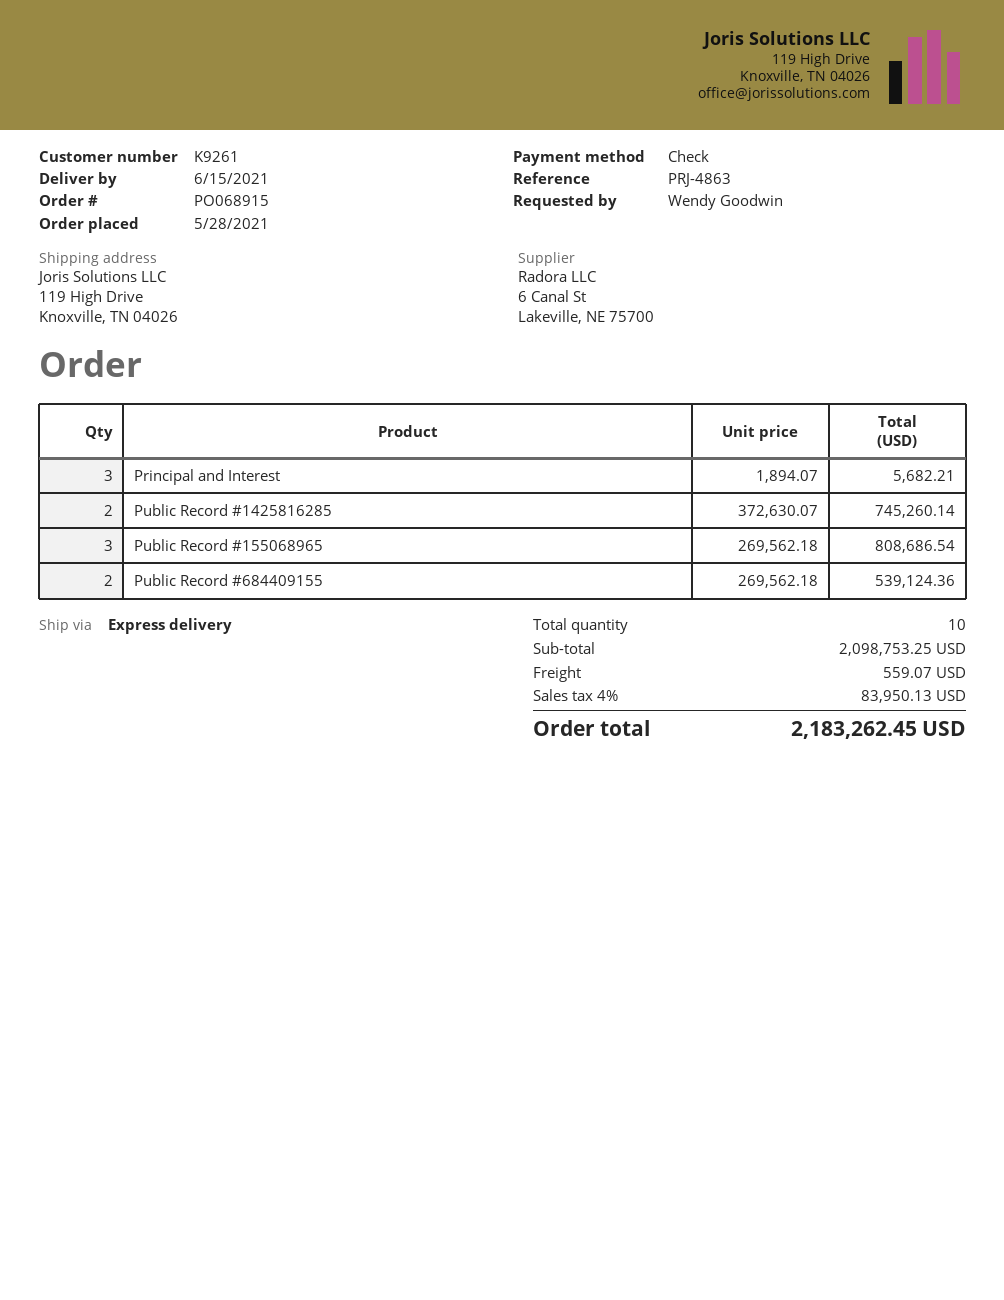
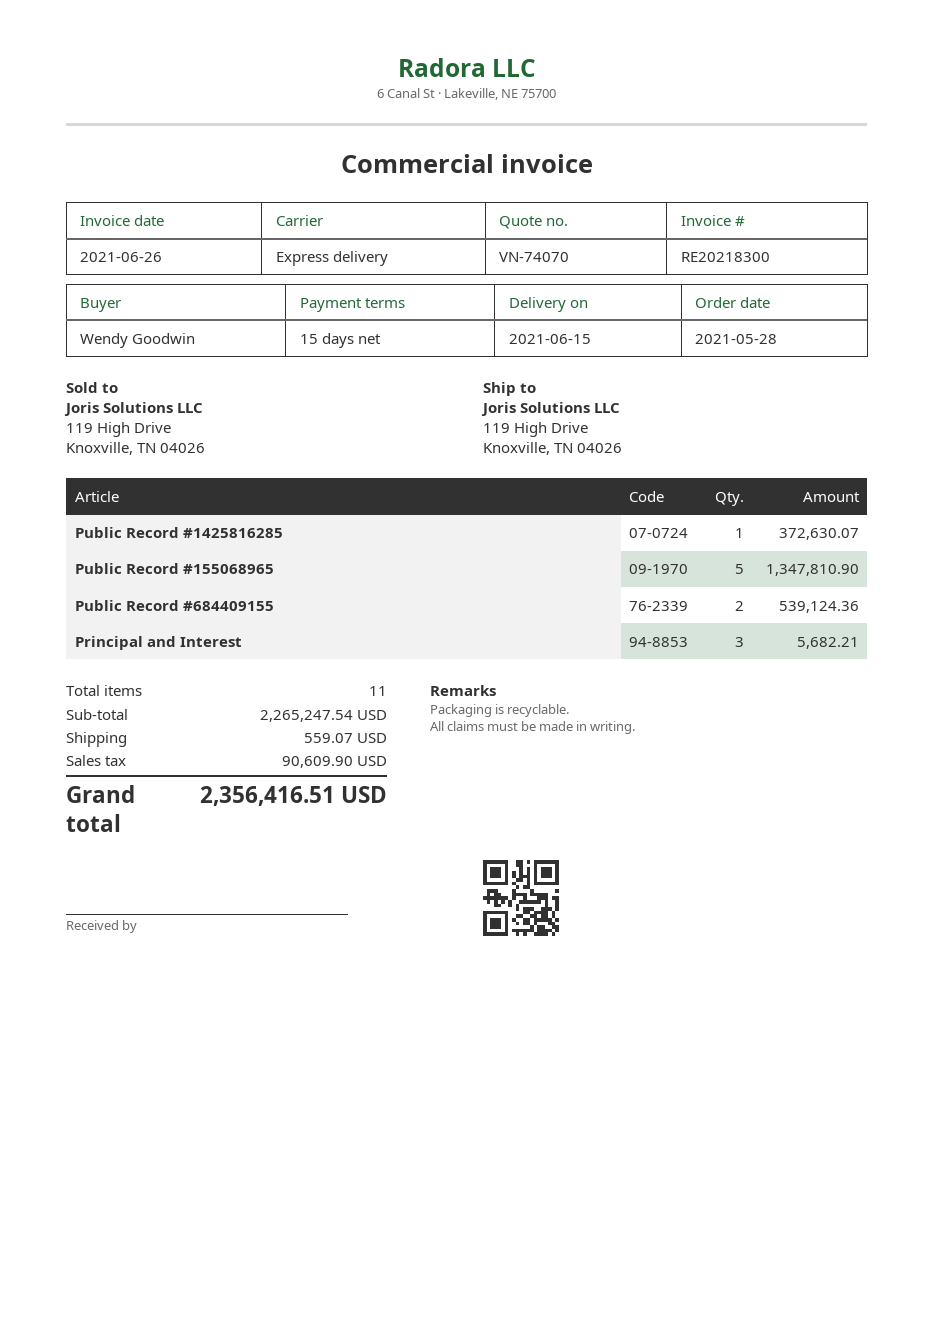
Public Record #1425816285: 2 for 745260.14 -> 1 for 372630.07
Public Record #155068965: 3 for 808686.54 -> 5 for 1347810.90
total quantity: 10 -> 11
subtotal: 2098753.25 -> 2265247.54
tax: 83950.13 -> 90609.90
total: 2183262.45 -> 2356416.51

